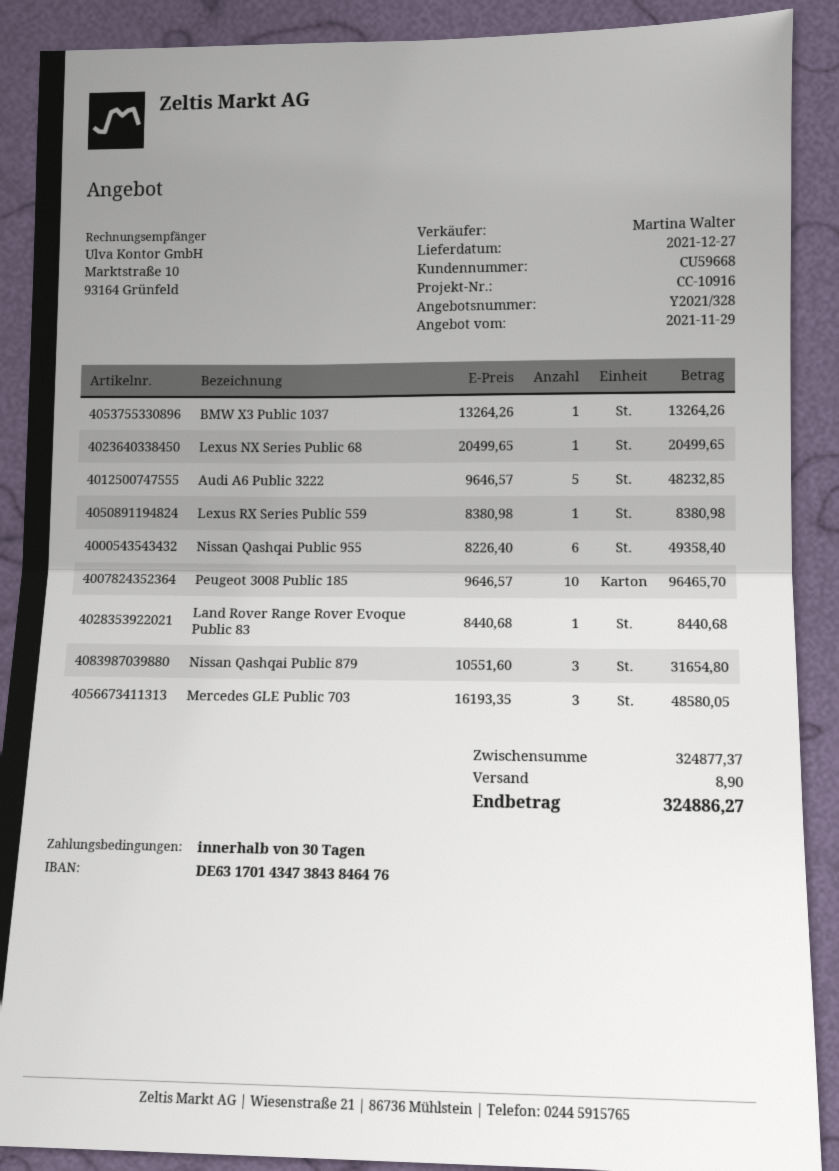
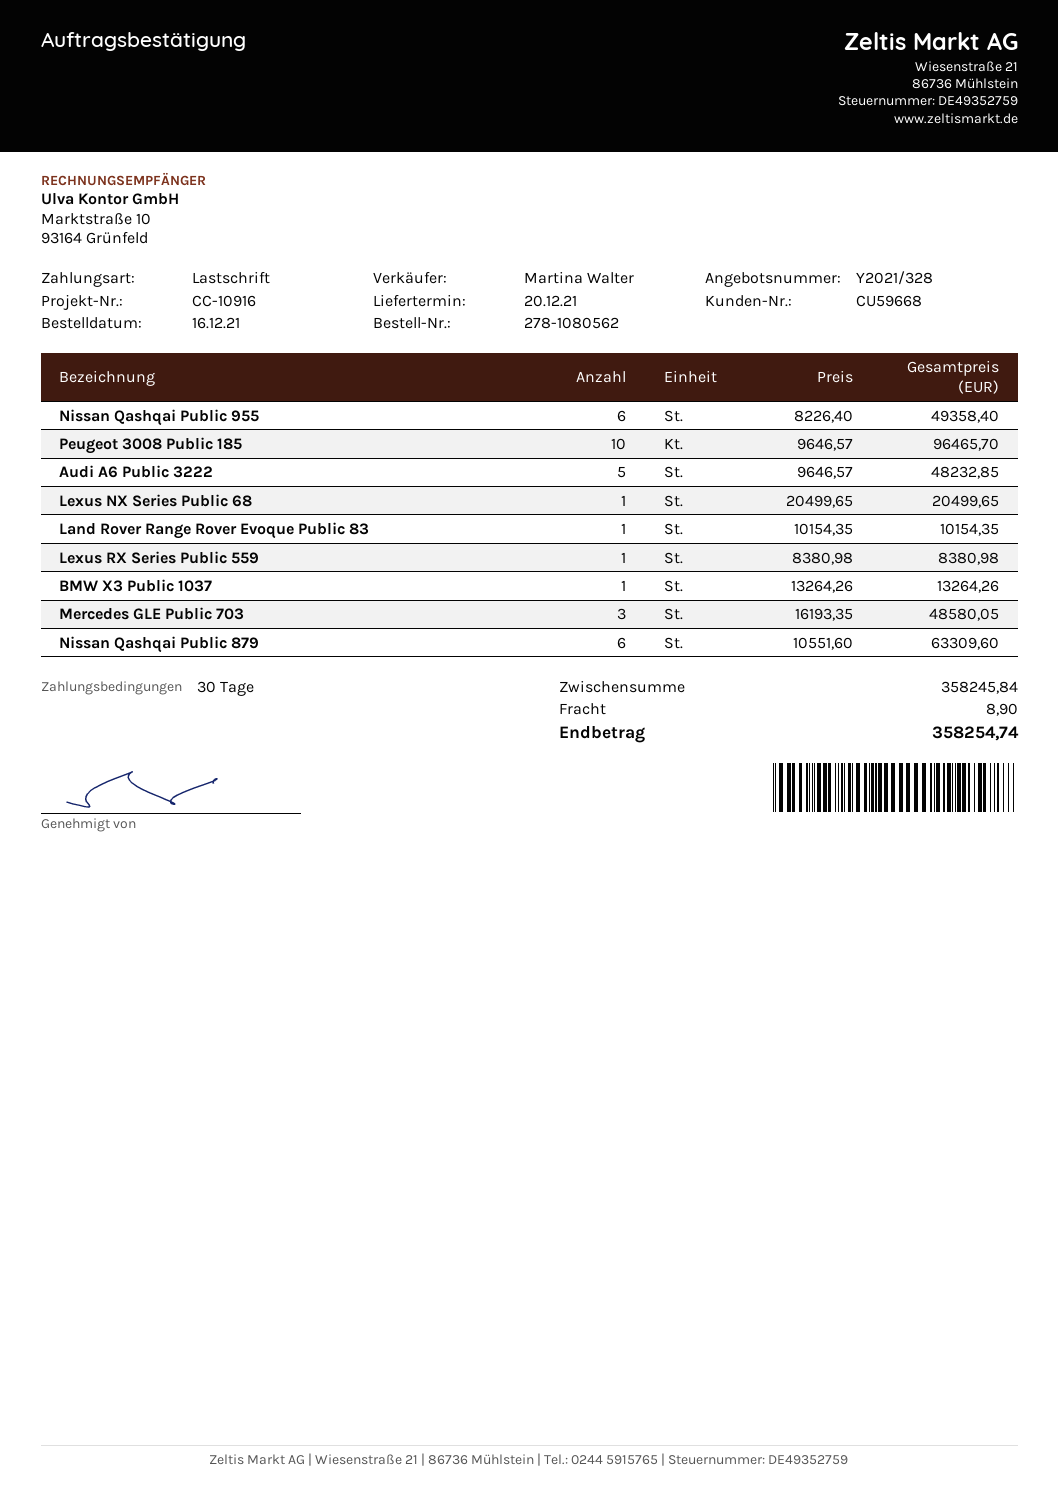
delivery date: 2021-12-27 -> 2021-12-20
Land Rover Range Rover Evoque Public 83: 1 x 8440.68 = 8440.68 -> 1 x 10154.35 = 10154.35
Nissan Qashqai Public 879: 3 x 10551.60 = 31654.80 -> 6 x 10551.60 = 63309.60
subtotal: 324877.37 -> 358245.84
total: 324886.27 -> 358254.74

